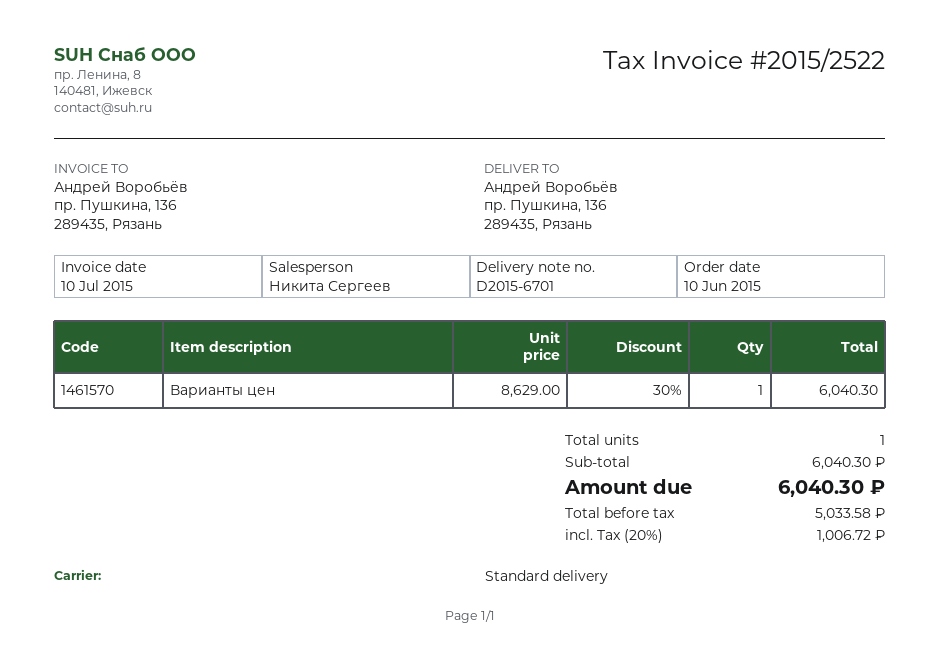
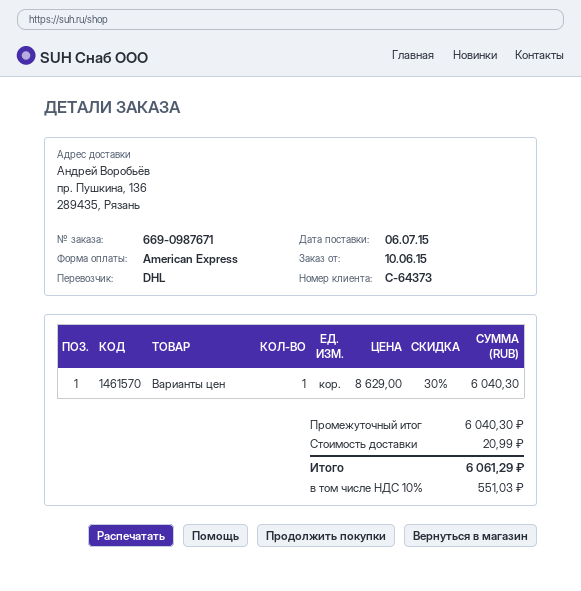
shipping method: standard -> DHL
shipping: none -> 20.99
tax: 20% = 1006.72 -> 10% = 551.03
total: 6040.30 -> 6061.29

